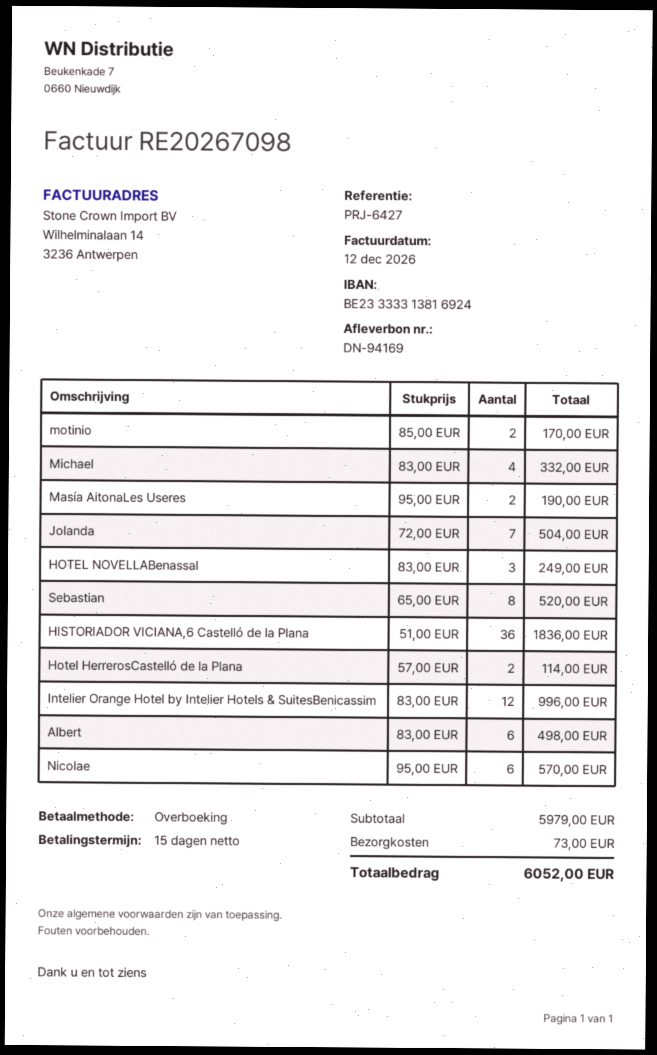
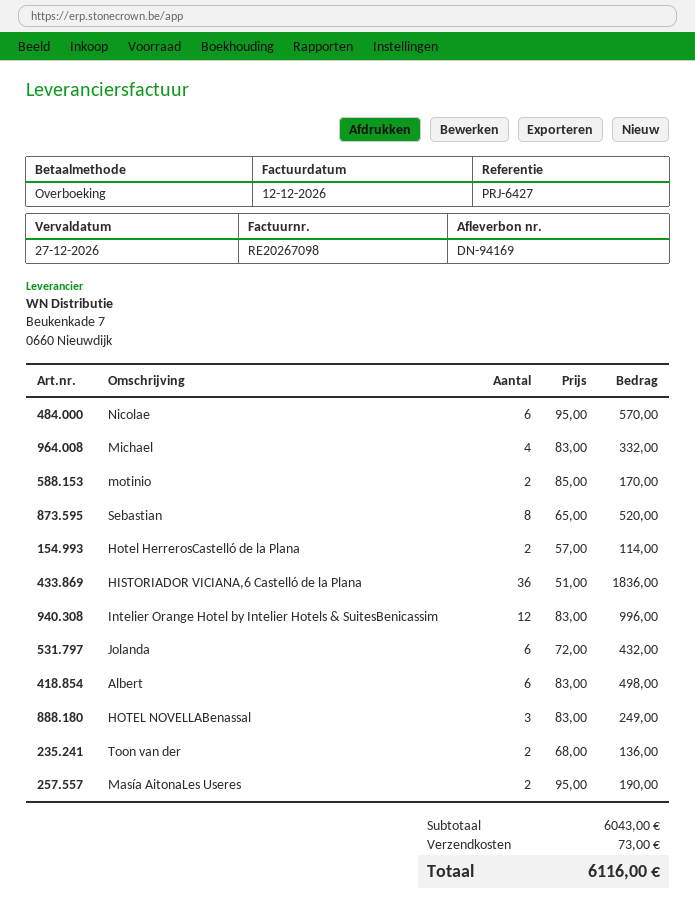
Jolanda: 7 x 72.00 = 504.00 -> 6 x 72.00 = 432.00
Toon van der: none -> 2 x 68.00 = 136.00
subtotal: 5979.00 -> 6043.00
total: 6052.00 -> 6116.00

